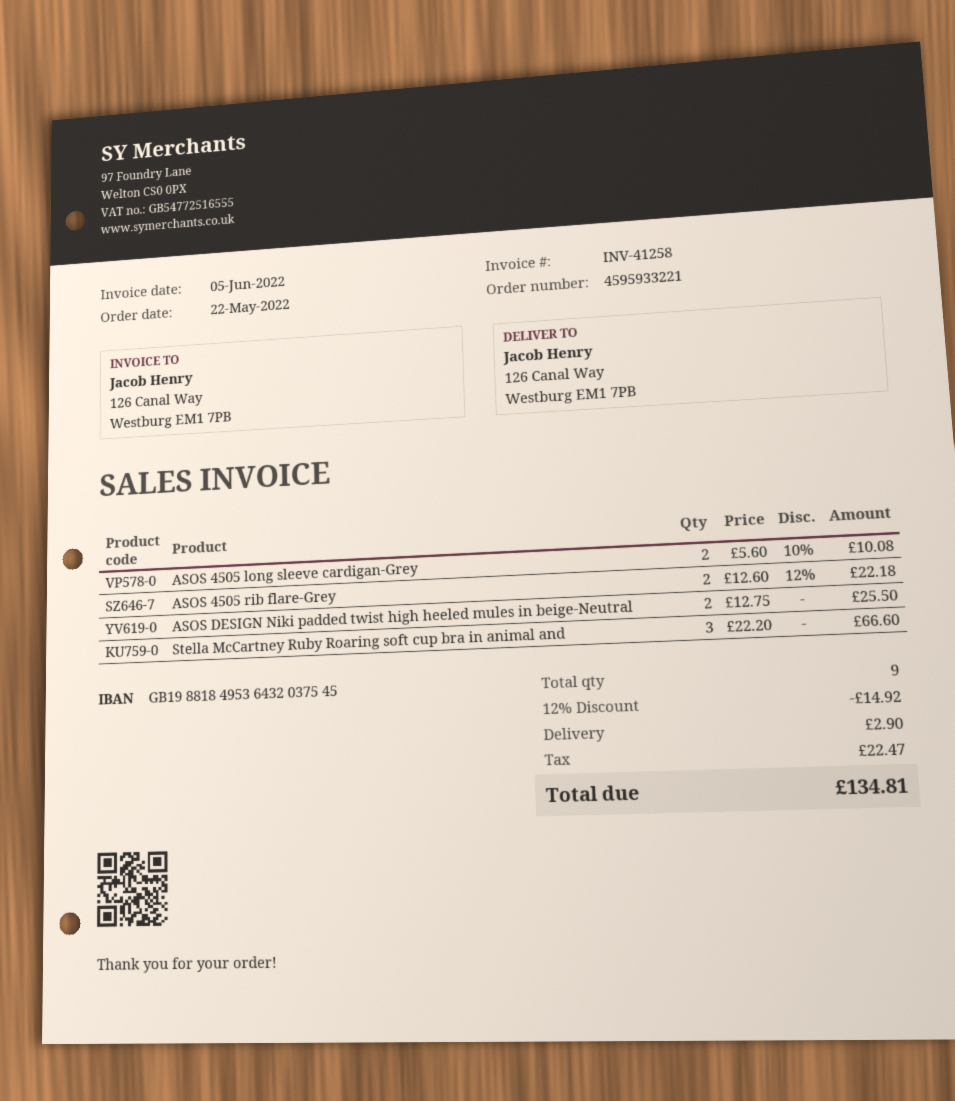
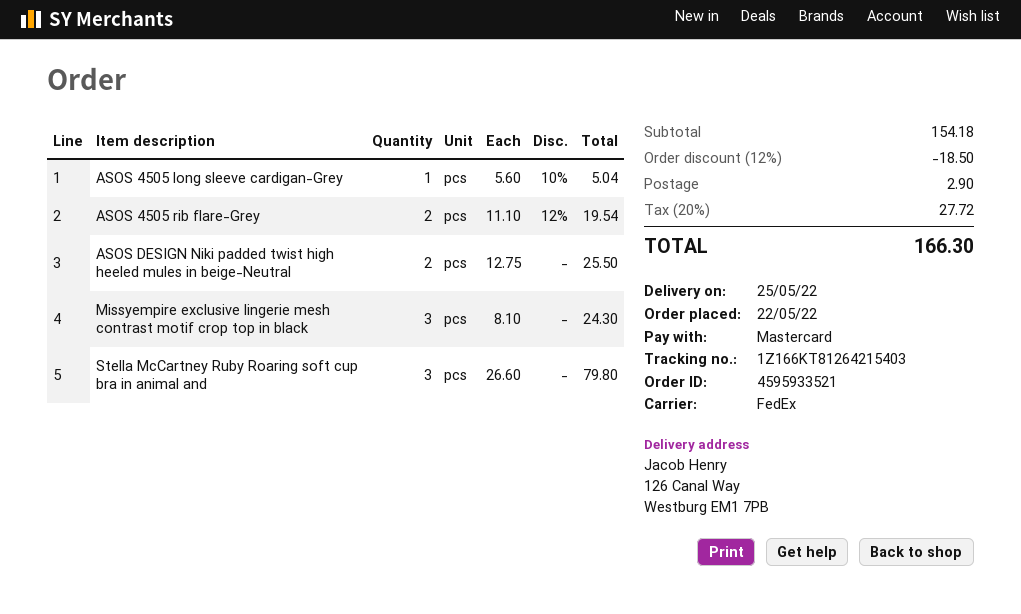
order number: 4595933221 -> 4595933521
ASOS 4505 long sleeve cardigan-Grey: 2 x 5.60 - 10% = 10.08 -> 1 x 5.60 - 10% = 5.04
ASOS 4505 rib flare-Grey: 2 x 12.60 - 12% = 22.18 -> 2 x 11.10 - 12% = 19.54
Stella McCartney Ruby Roaring soft cup bra in animal and: 3 x 22.20 = 66.60 -> 3 x 26.60 = 79.80
Missyempire exclusive lingerie mesh contrast motif crop top in black: none -> 3 x 8.10 = 24.30
discount: 12% = 14.92 -> 12% = 18.50
tax: 22.47 -> 27.72
total: 134.81 -> 166.30

